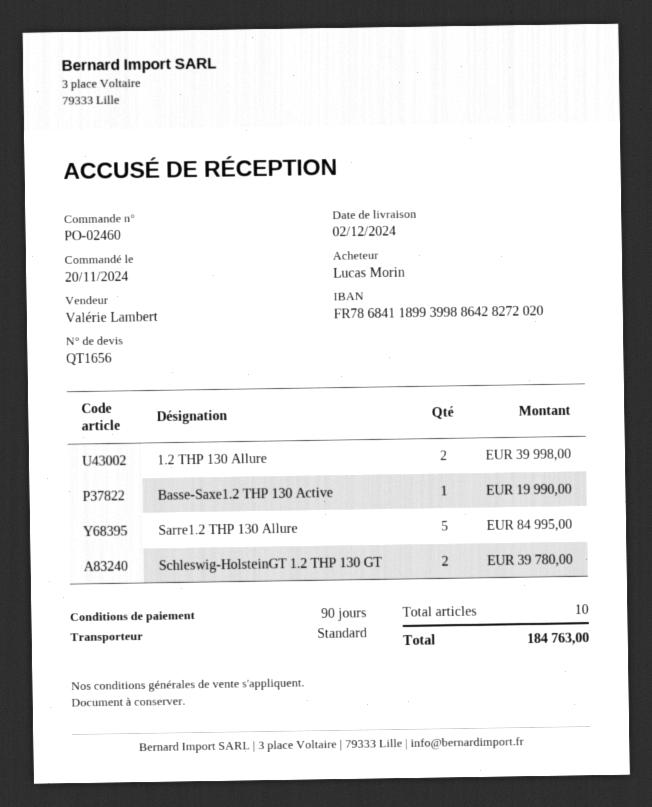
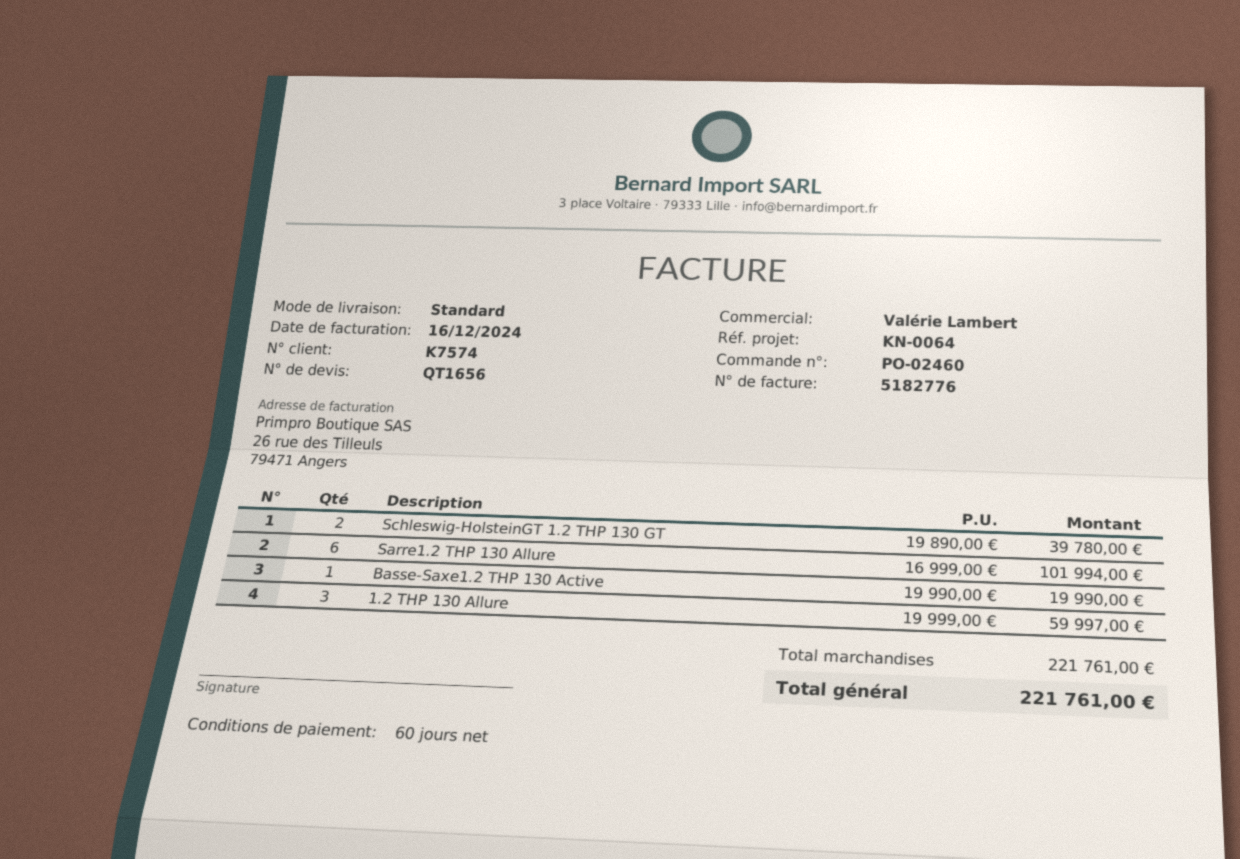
payment terms: 90 days -> 60 days
1.2 THP 130 Allure: 2 for 39998.00 -> 3 for 59997.00
Sarre1.2 THP 130 Allure: 5 for 84995.00 -> 6 for 101994.00
total: 184763.00 -> 221761.00

